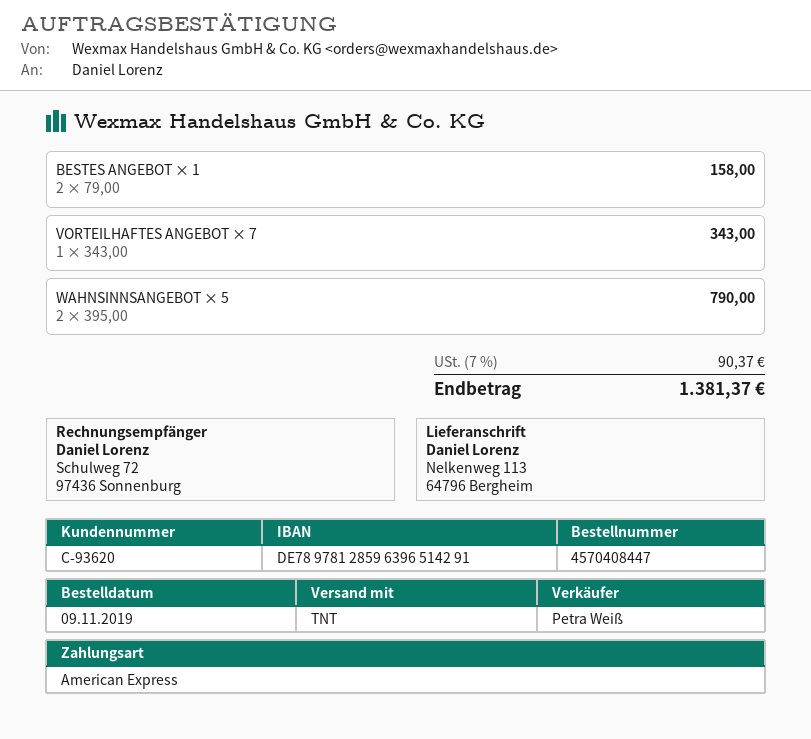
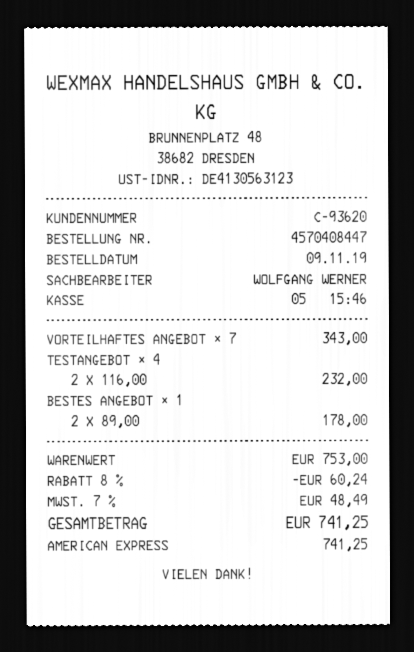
sales rep: Petra Weiß -> WOLFGANG WERNER
BESTES ANGEBOT × 1: 2 x 79.00 = 158.00 -> 2 x 89.00 = 178.00
WAHNSINNSANGEBOT × 5: 2 x 395.00 = 790.00 -> none
TESTANGEBOT × 4: none -> 2 x 116.00 = 232.00
discount: none -> 8% = 60.24
tax: 7% = 90.37 -> 7% = 48.49
total: 1381.37 -> 741.25

